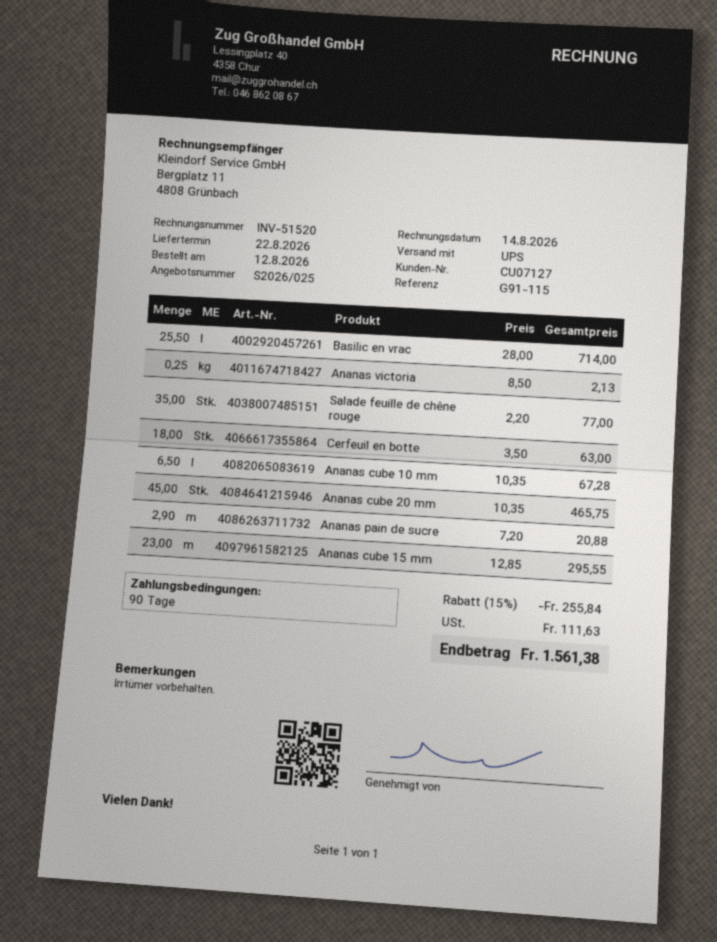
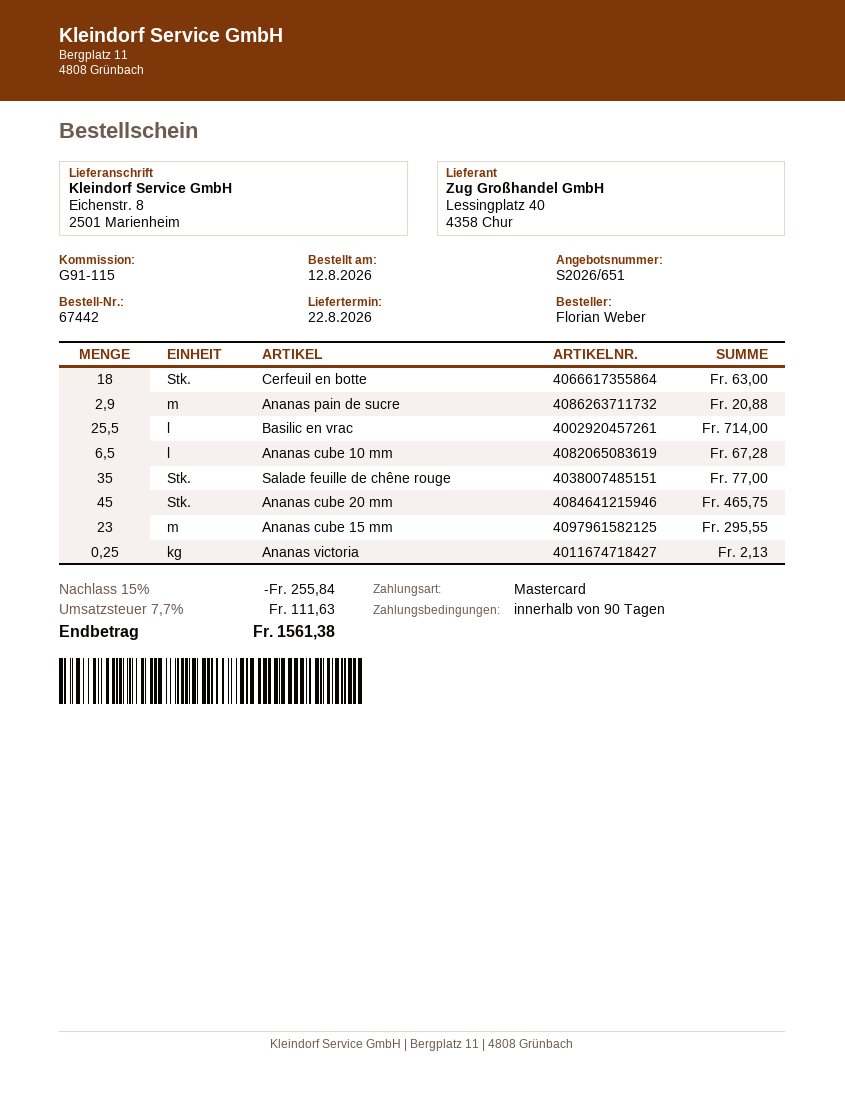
quote number: S2026/025 -> S2026/651

